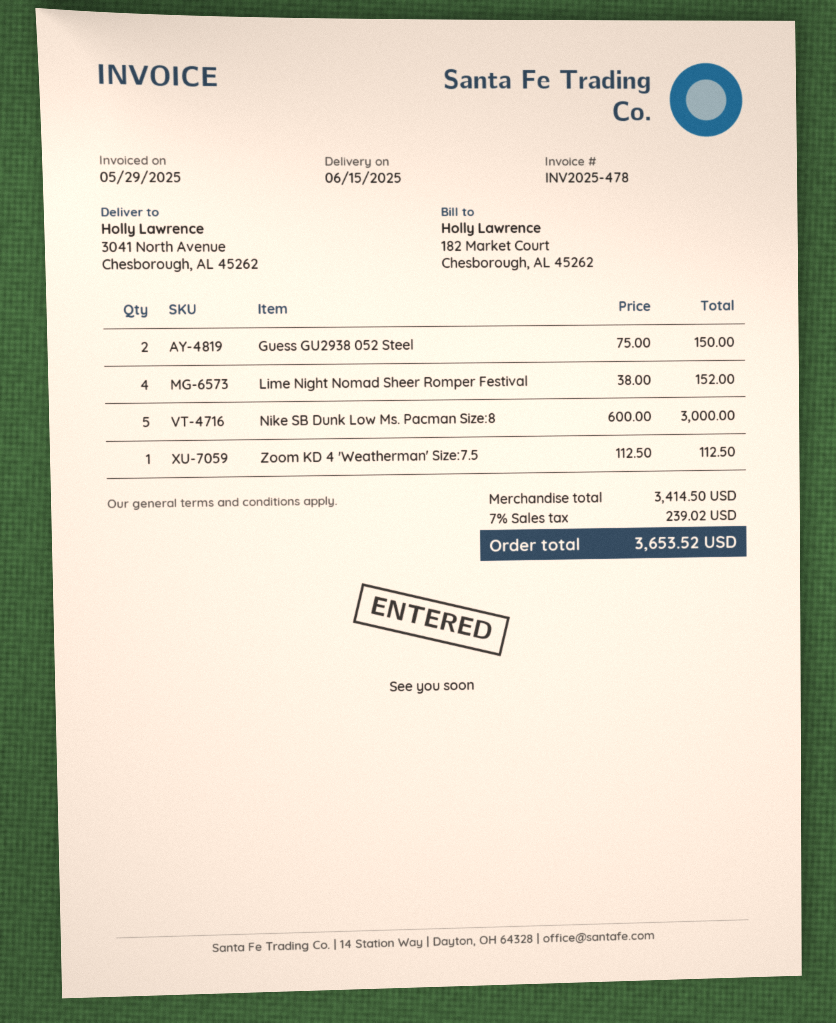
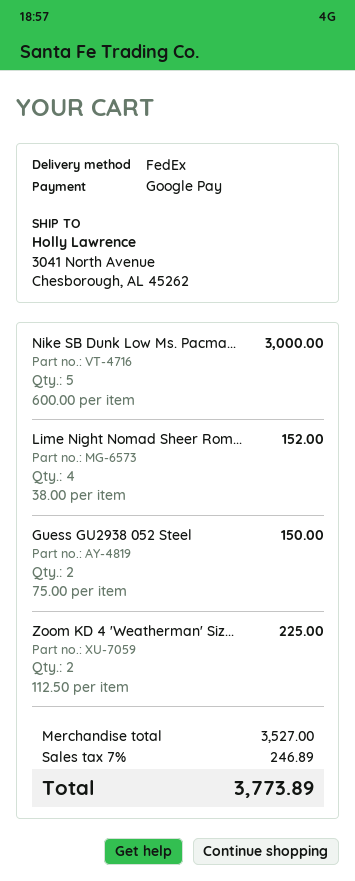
Zoom KD 4 'Weatherman' Size:7.5: 1 x 112.50 = 112.50 -> 2 x 112.50 = 225.00
subtotal: 3414.50 -> 3527.00
tax: 7% = 239.02 -> 7% = 246.89
total: 3653.52 -> 3773.89

